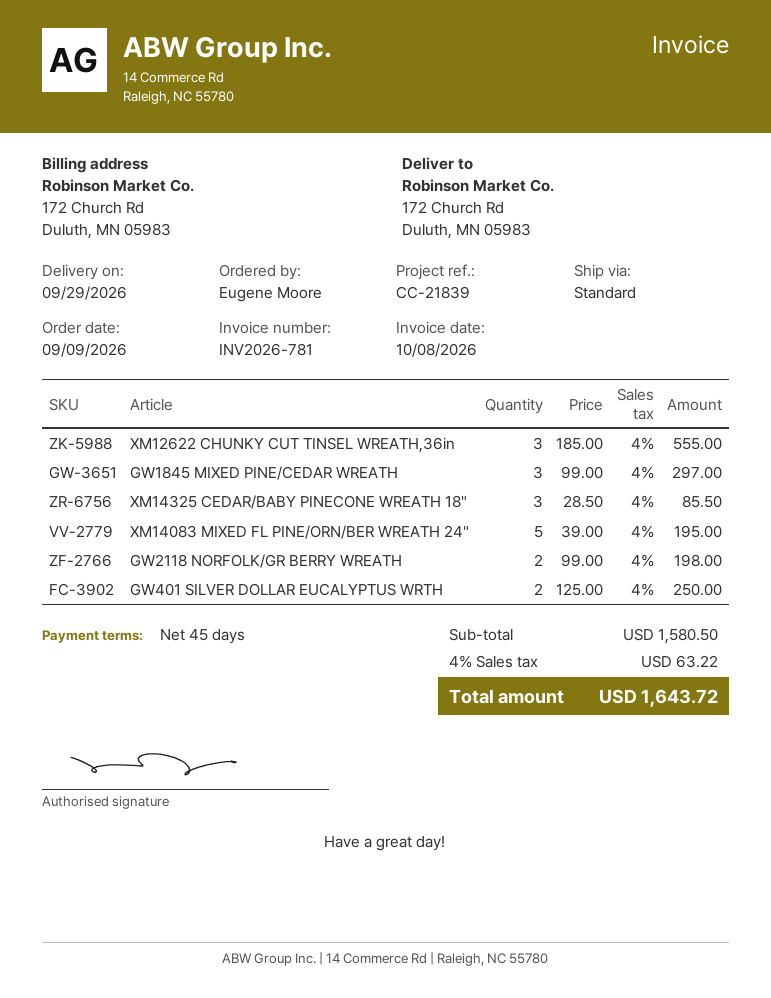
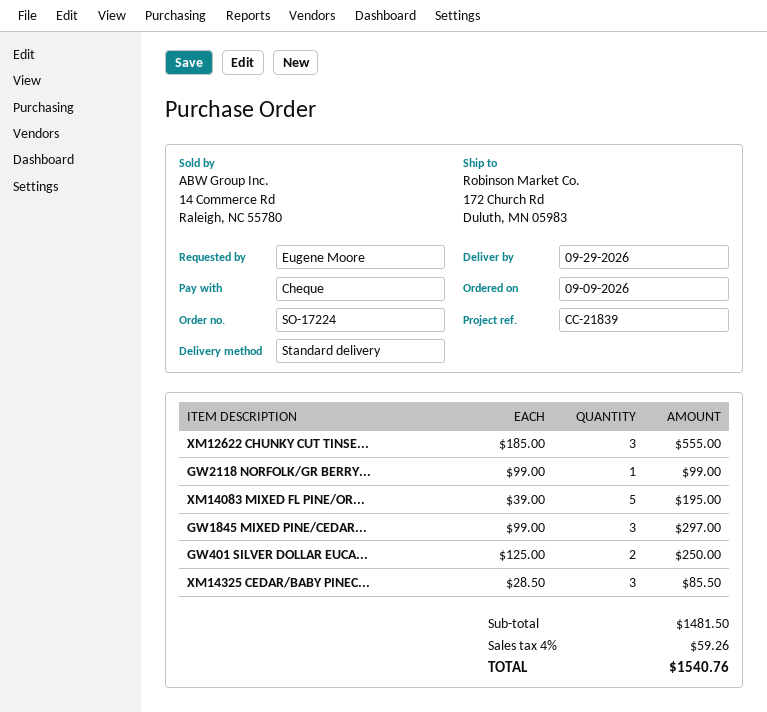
GW2118 NORFOLK/GR BERRY WREATH: 2 x 99.00 = 198.00 -> 1 x 99.00 = 99.00
subtotal: 1580.50 -> 1481.50
tax: 4% = 63.22 -> 4% = 59.26
total: 1643.72 -> 1540.76

